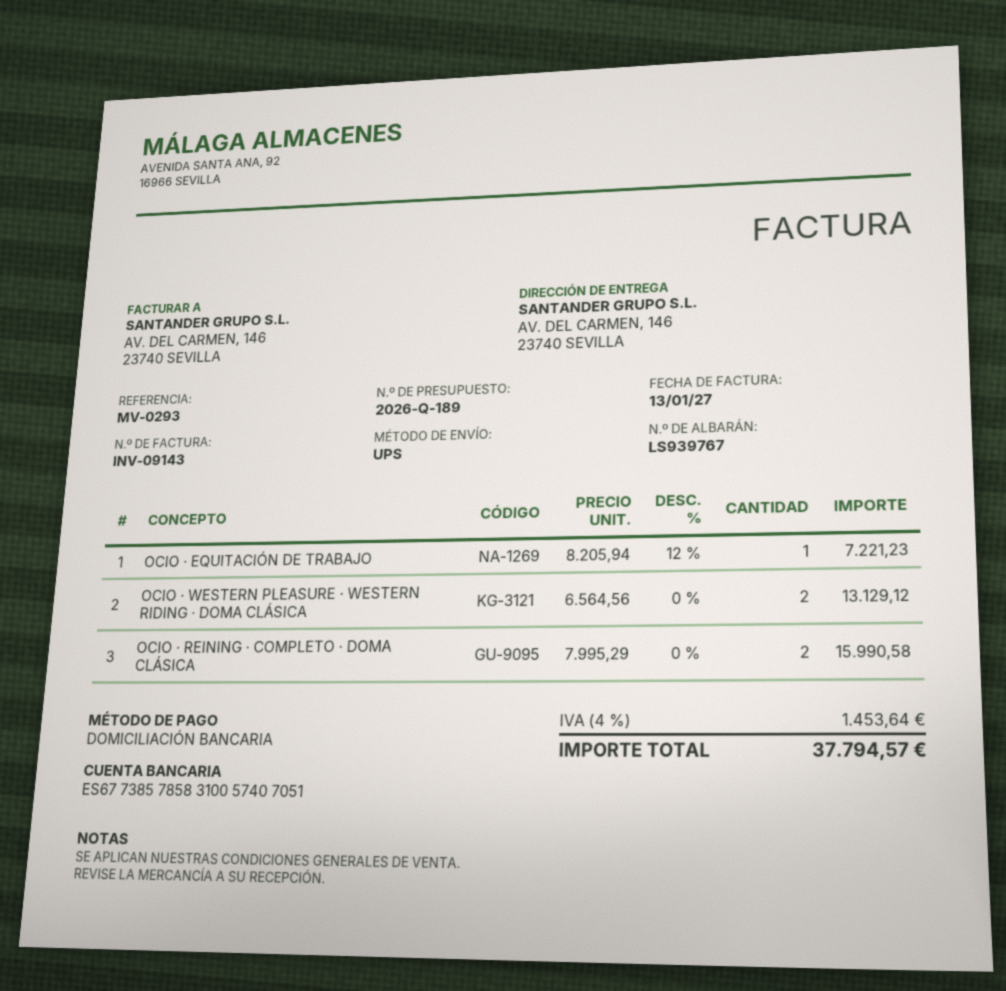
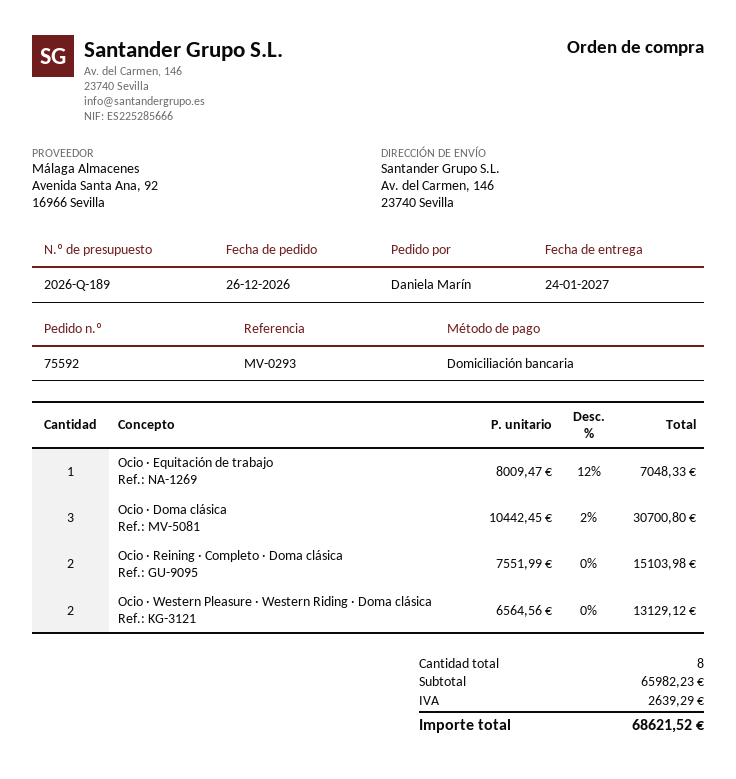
OCIO · EQUITACIÓN DE TRABAJO: 1 x 8205.94 - 12% = 7221.23 -> 1 x 8009.47 - 12% = 7048.33
OCIO · REINING · COMPLETO · DOMA CLÁSICA: 2 x 7995.29 = 15990.58 -> 2 x 7551.99 = 15103.98
Ocio · Doma clásica: none -> 3 x 10442.45 - 2% = 30700.80
tax: 1453.64 -> 2639.29
total: 37794.57 -> 68621.52

